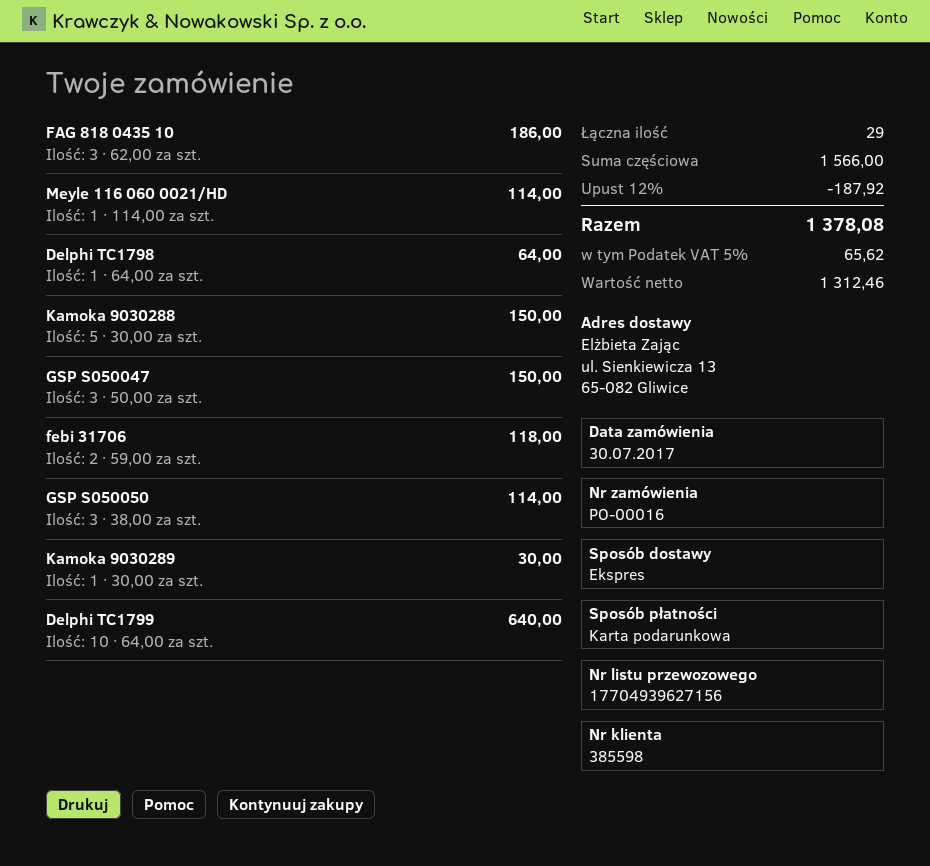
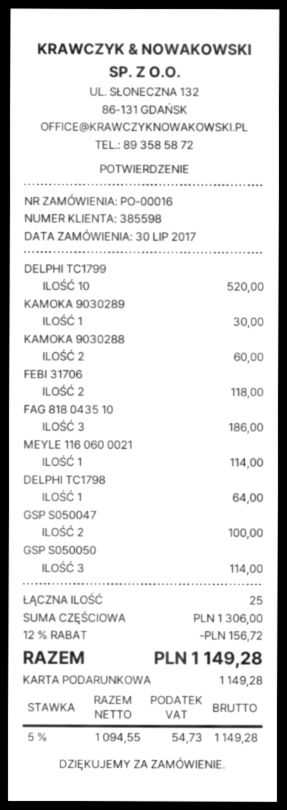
Kamoka 9030288: 5 for 150.00 -> 2 for 60.00
GSP S050047: 3 for 150.00 -> 2 for 100.00
Delphi TC1799: 10 for 640.00 -> 10 for 520.00
total quantity: 29 -> 25
subtotal: 1566.00 -> 1306.00
discount: 12% = 187.92 -> 12% = 156.72
net: 1312.46 -> 1094.55
tax: 5% = 65.62 -> 5% = 54.73
total: 1378.08 -> 1149.28

